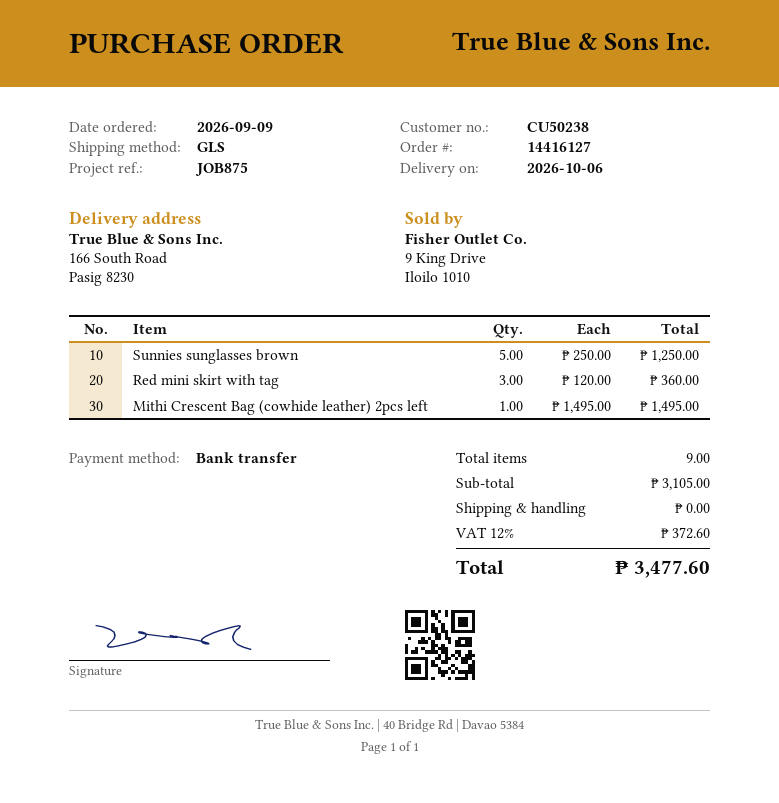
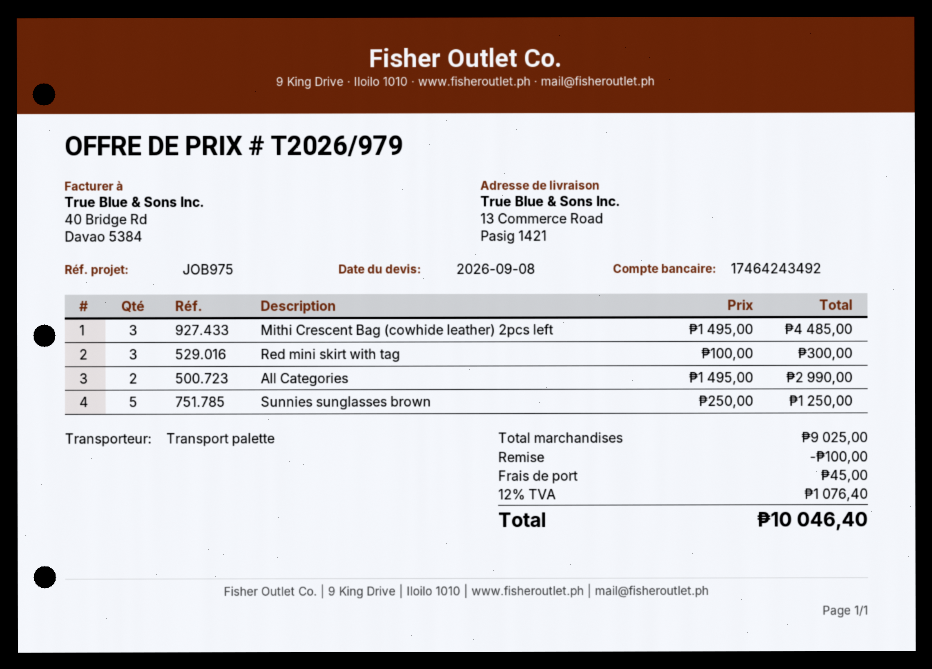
reference: JOB875 -> JOB975
shipping method: GLS -> pallet freight
ship to: 166 South Road, Pasig 8230 -> 13 Commerce Road, Pasig 1421
Red mini skirt with tag: 3 x 120.00 = 360.00 -> 3 x 100.00 = 300.00
Mithi Crescent Bag (cowhide leather) 2pcs left: 1 x 1495.00 = 1495.00 -> 3 x 1495.00 = 4485.00
All Categories: none -> 2 x 1495.00 = 2990.00
subtotal: 3105.00 -> 9025.00
discount: none -> 100.00
shipping: 0.00 -> 45.00
tax: 12% = 372.60 -> 12% = 1076.40
total: 3477.60 -> 10046.40

